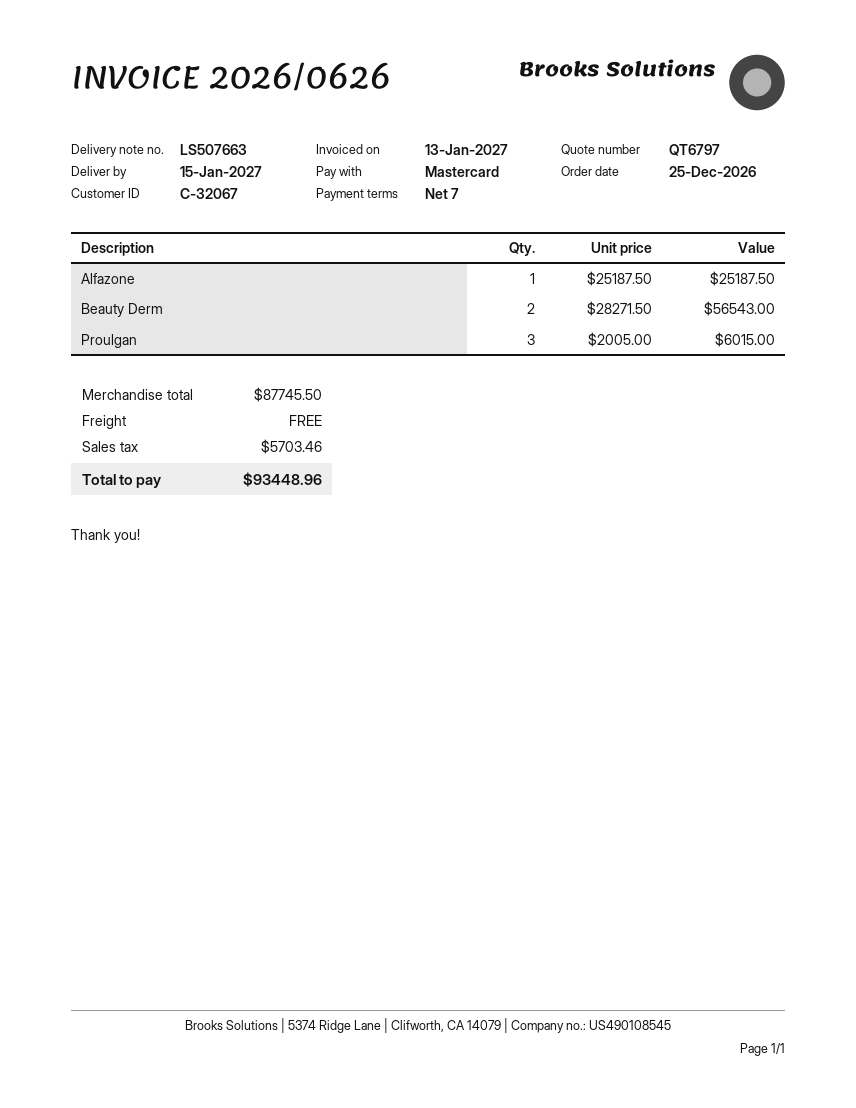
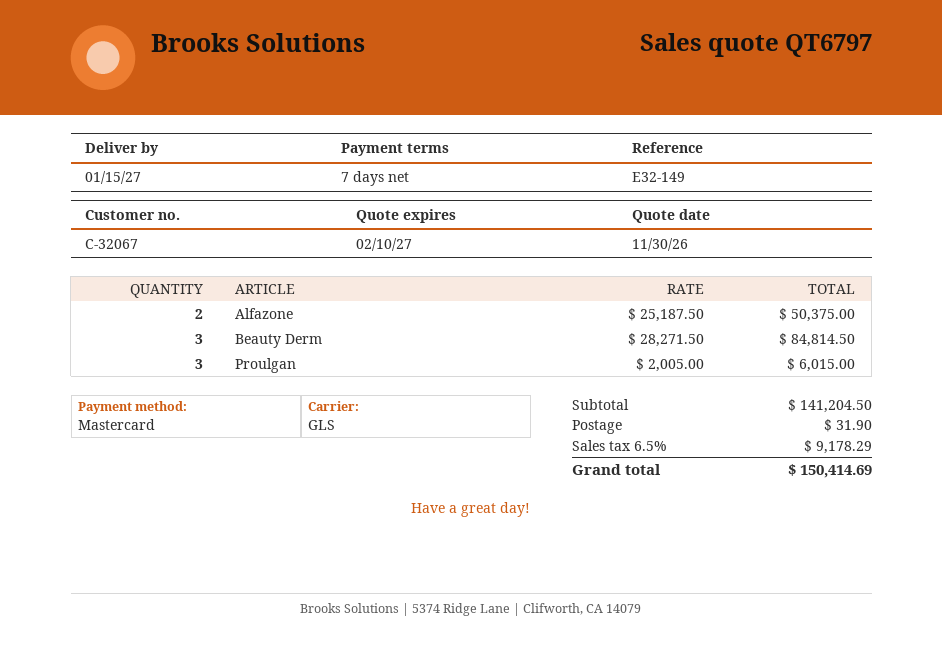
Alfazone: 1 x 25187.50 = 25187.50 -> 2 x 25187.50 = 50375.00
Beauty Derm: 2 x 28271.50 = 56543.00 -> 3 x 28271.50 = 84814.50
subtotal: 87745.50 -> 141204.50
shipping: 0.00 -> 31.90
tax: 5703.46 -> 9178.29
total: 93448.96 -> 150414.69

